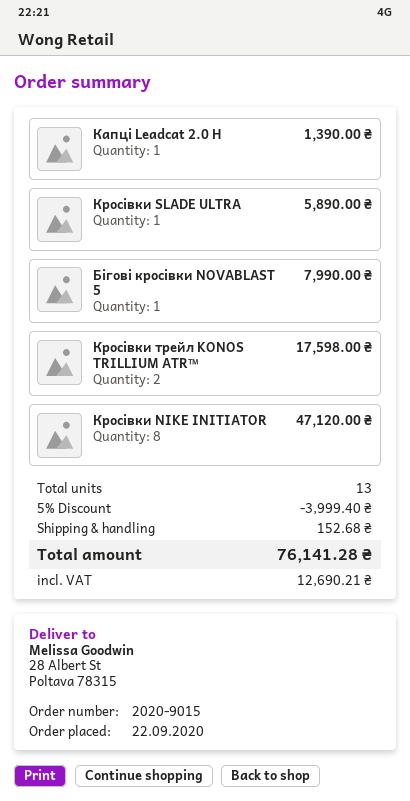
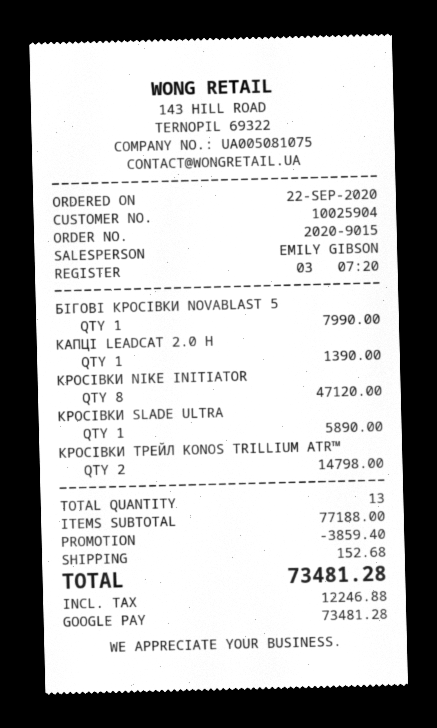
Кросівки трейл KONOS TRILLIUM ATR™: 2 for 17598.00 -> 2 for 14798.00
discount: 3999.40 -> 3859.40
tax: 12690.21 -> 12246.88
total: 76141.28 -> 73481.28

